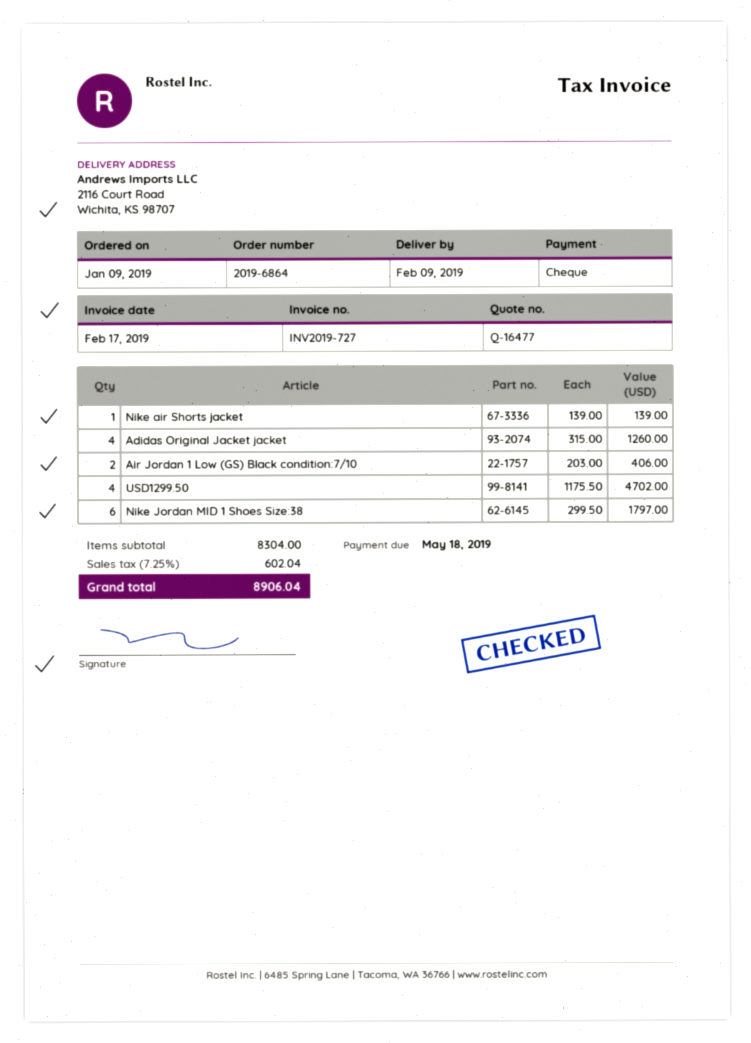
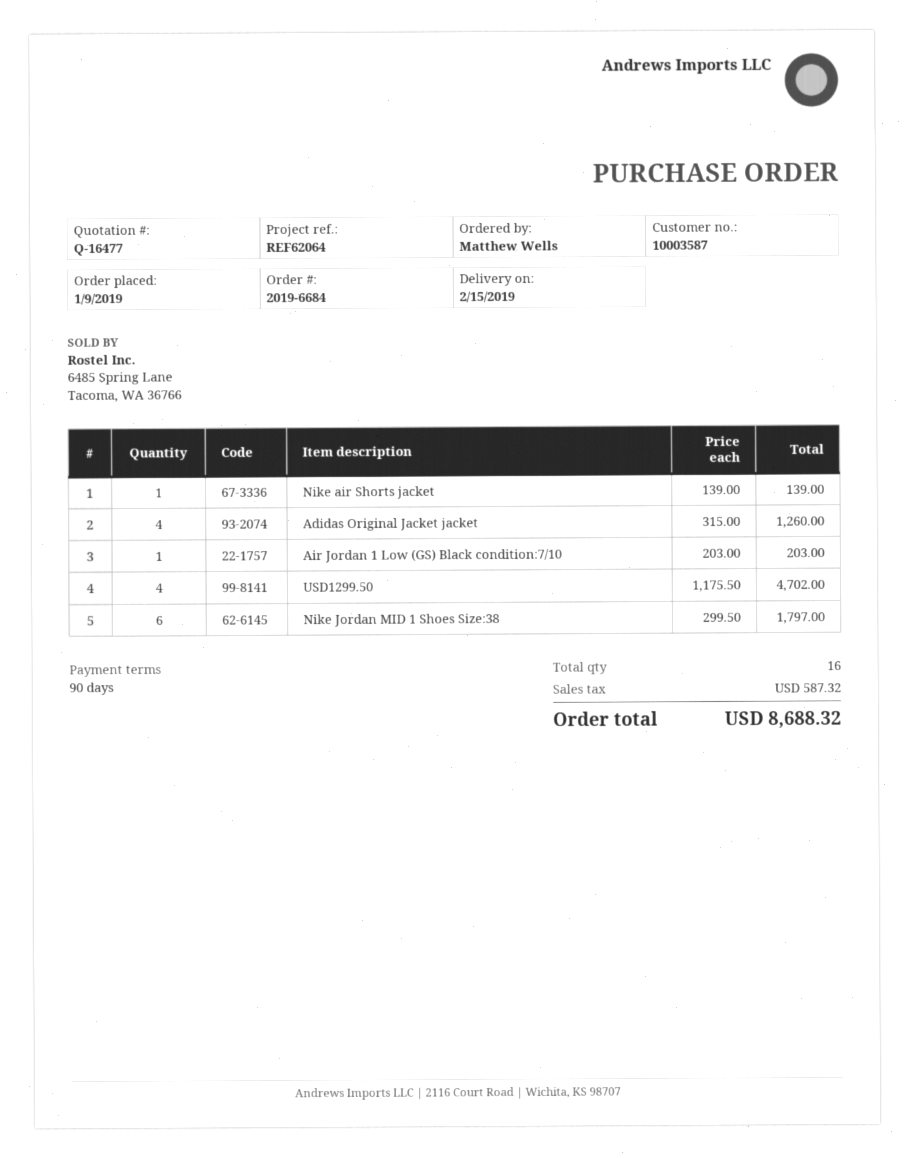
order number: 2019-6864 -> 2019-6684
delivery date: 2019-02-09 -> 2019-02-15
Air Jordan 1 Low (GS) Black condition:7/10: 2 x 203.00 = 406.00 -> 1 x 203.00 = 203.00
tax: 602.04 -> 587.32
total: 8906.04 -> 8688.32

